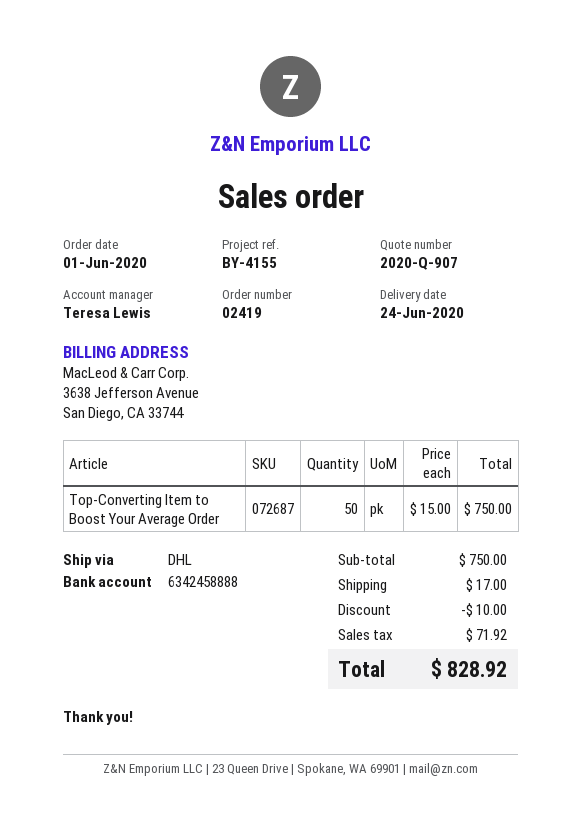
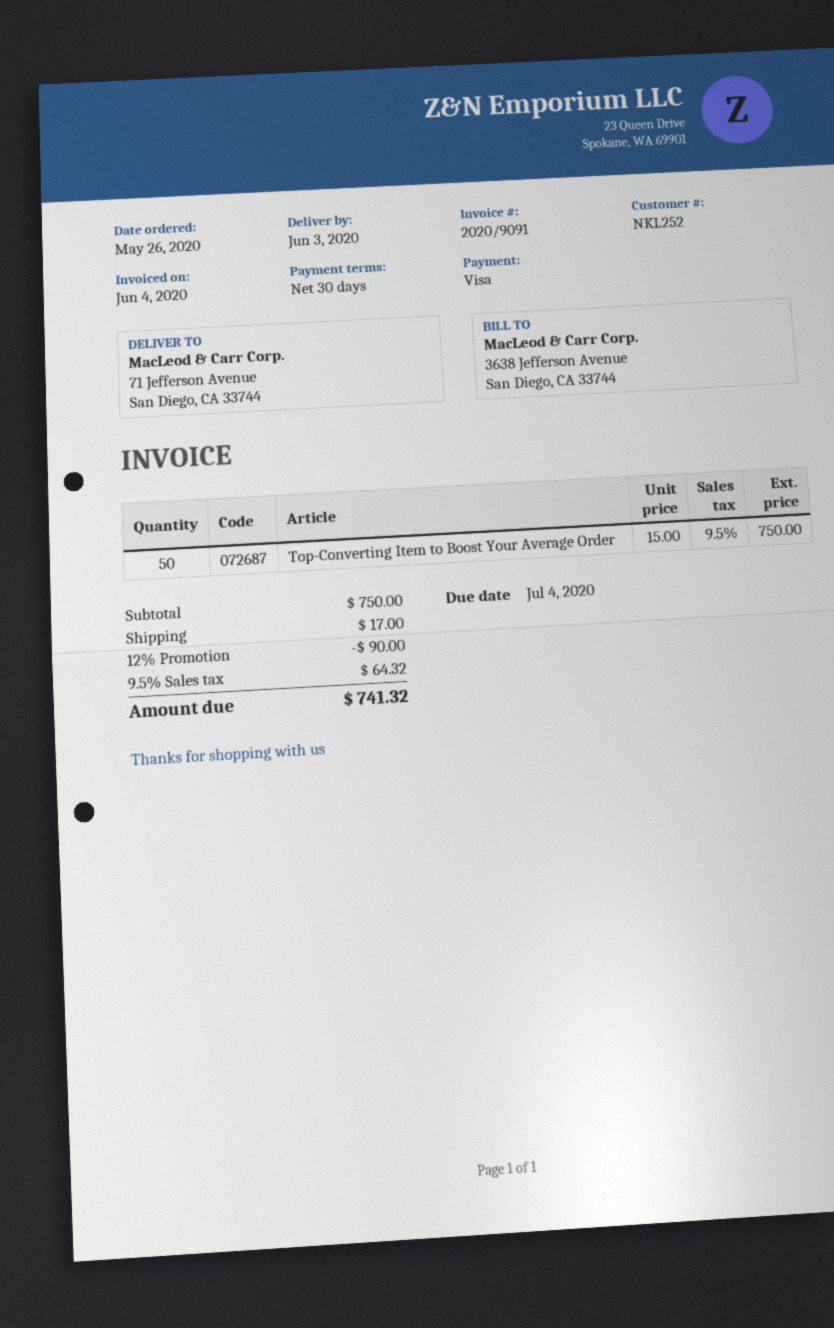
order date: 2020-06-01 -> 2020-05-26
delivery date: 2020-06-24 -> 2020-06-03
discount: 10.00 -> 90.00
tax: 71.92 -> 64.32
total: 828.92 -> 741.32

